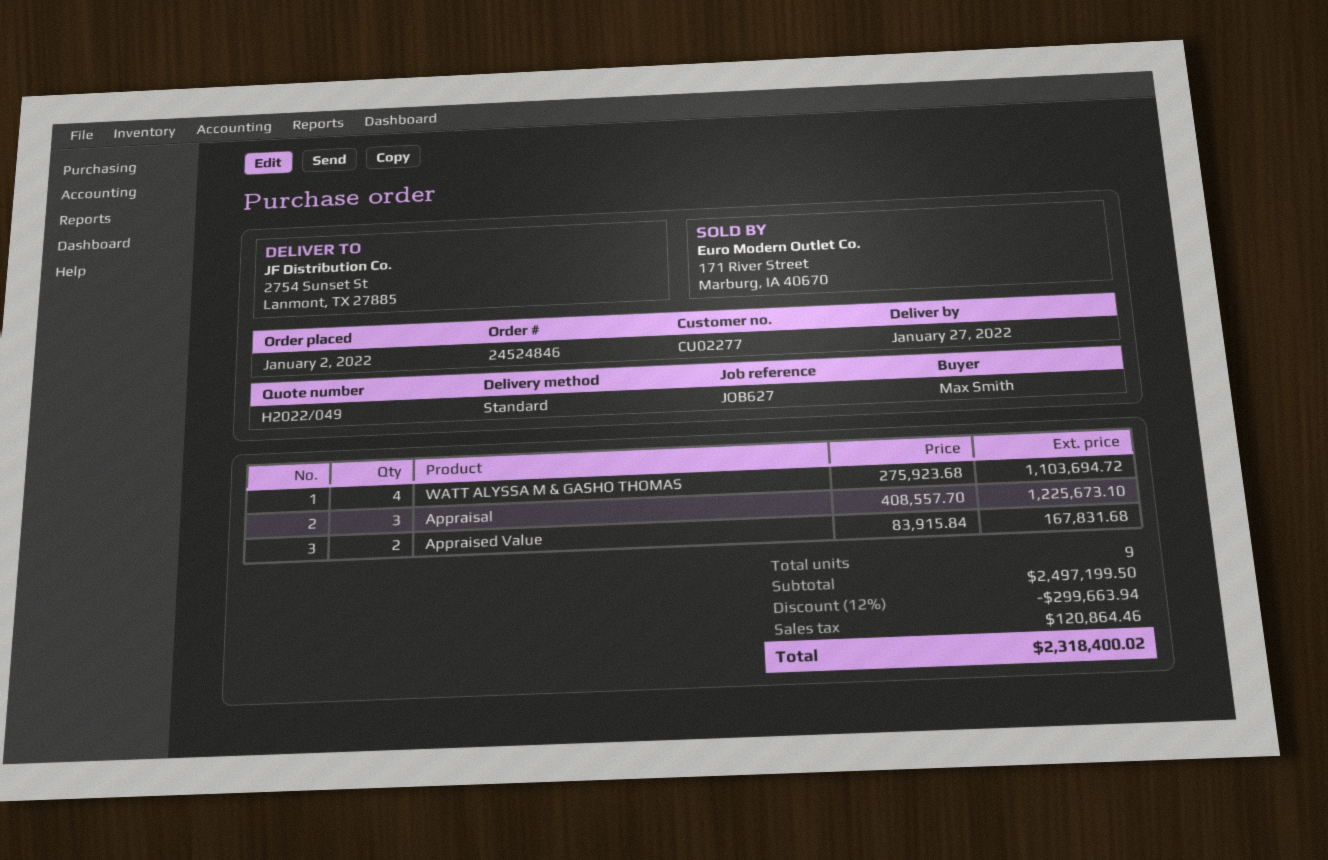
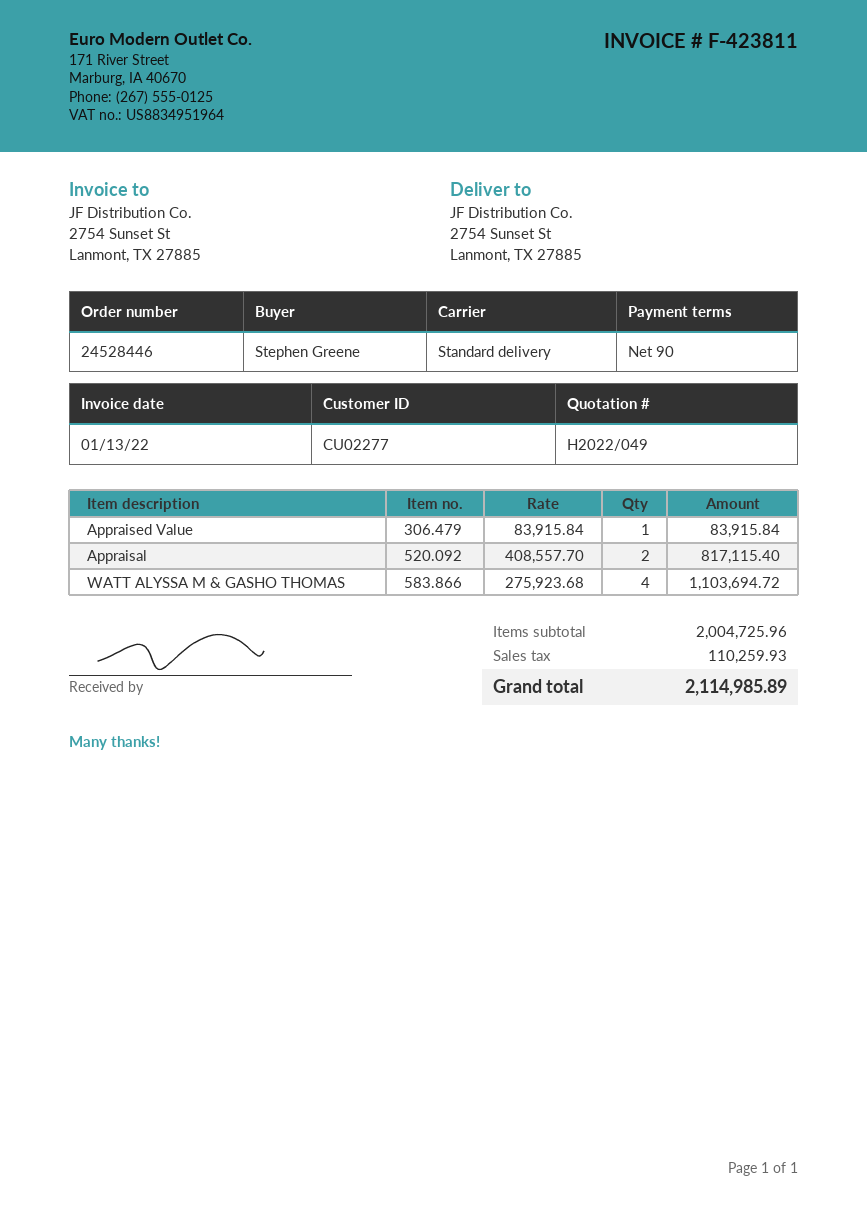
order number: 24524846 -> 24528446
ordered by: Max Smith -> Stephen Greene
Appraisal: 3 x 408557.70 = 1225673.10 -> 2 x 408557.70 = 817115.40
Appraised Value: 2 x 83915.84 = 167831.68 -> 1 x 83915.84 = 83915.84
subtotal: 2497199.50 -> 2004725.96
discount: 12% = 299663.94 -> none
tax: 120864.46 -> 110259.93
total: 2318400.02 -> 2114985.89

